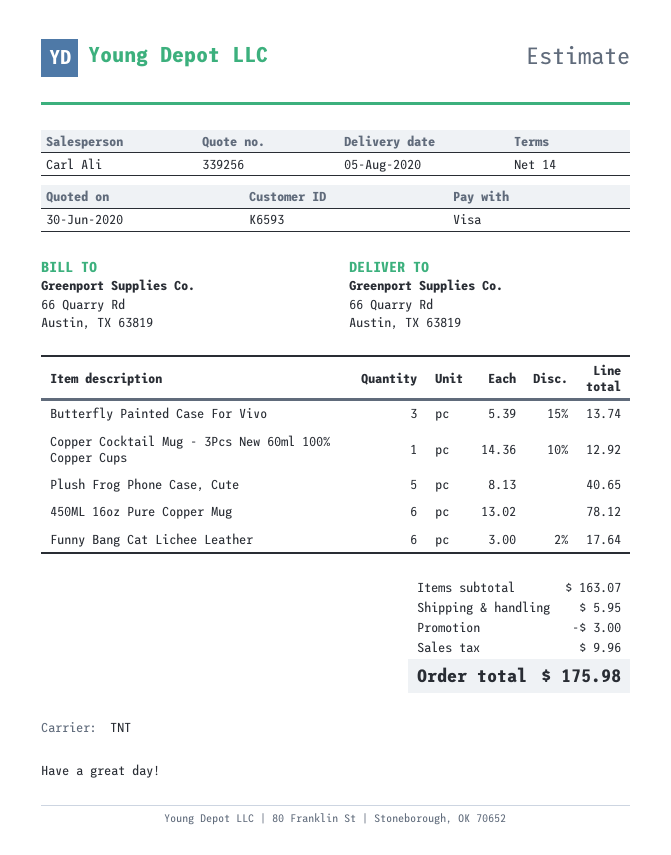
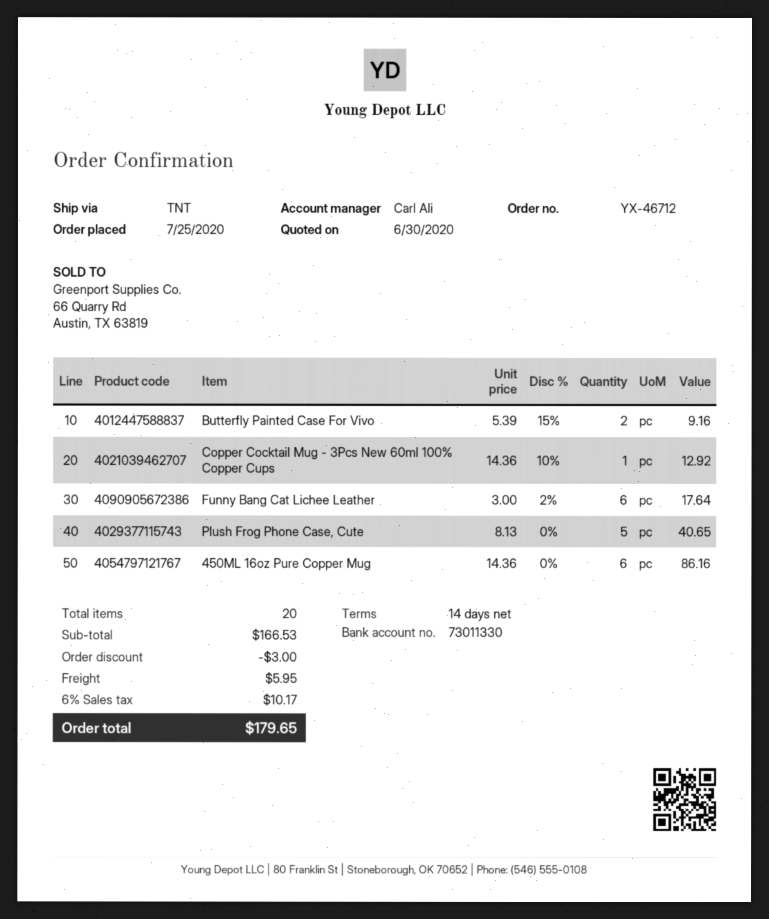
Butterfly Painted Case For Vivo: 3 x 5.39 - 15% = 13.74 -> 2 x 5.39 - 15% = 9.16
450ML 16oz Pure Copper Mug: 6 x 13.02 = 78.12 -> 6 x 14.36 = 86.16
subtotal: 163.07 -> 166.53
tax: 9.96 -> 10.17
total: 175.98 -> 179.65

